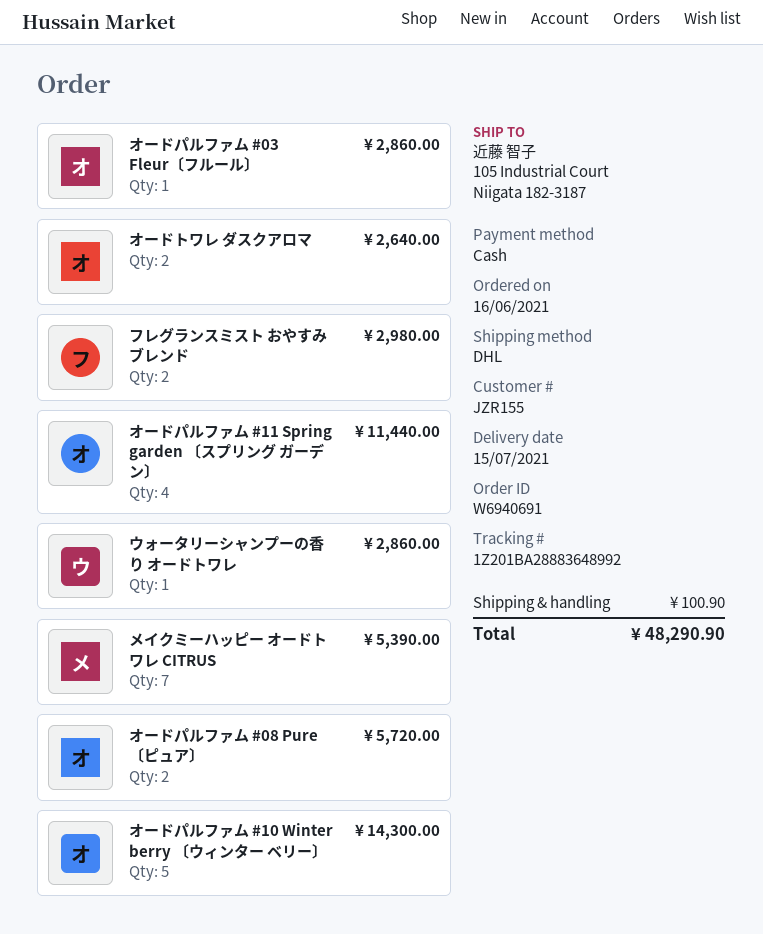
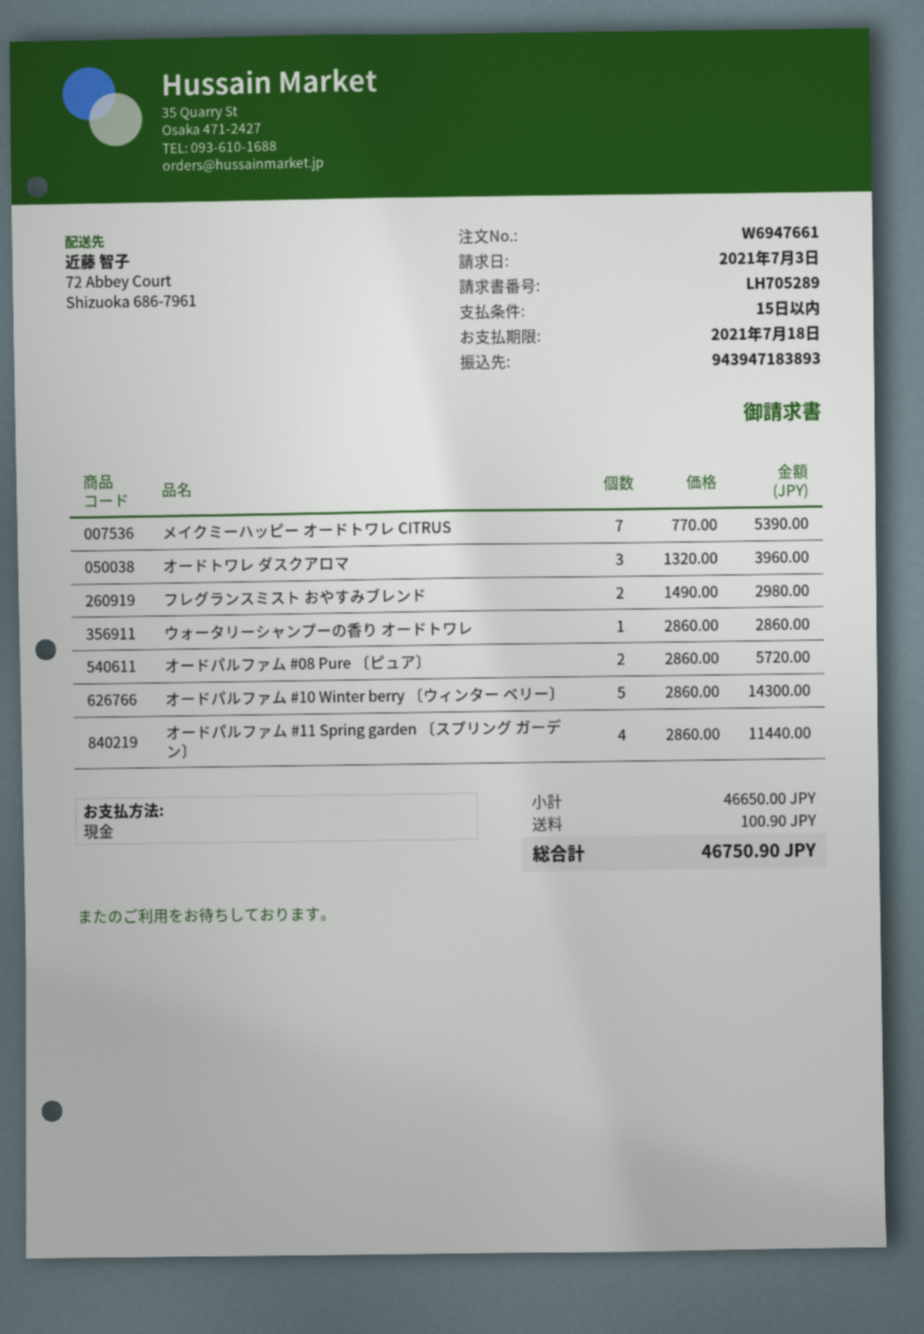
order number: W6940691 -> W6947661
ship to: 105 Industrial Court, Niigata 182-3187 -> 72 Abbey Court, Shizuoka 686-7961
オードパルファム #03 Fleur〔フルール〕: 1 for 2860.00 -> none
オードトワレ ダスクアロマ: 2 for 2640.00 -> 3 for 3960.00
total: 48290.90 -> 46750.90

